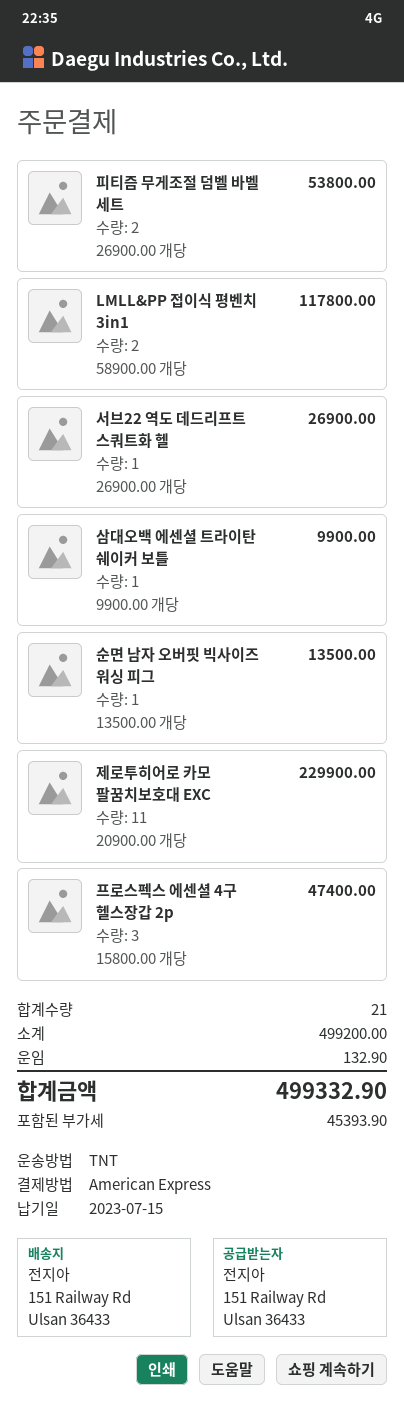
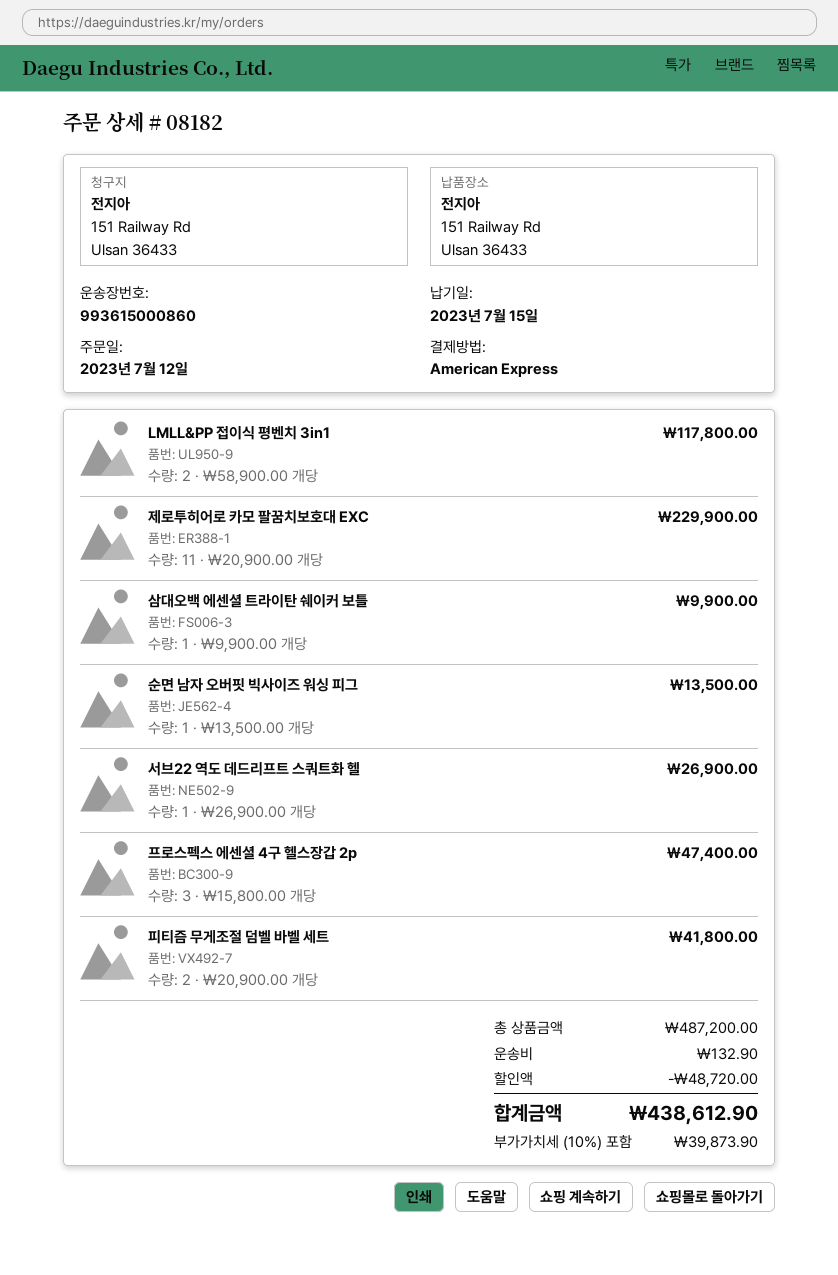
피티즘 무게조절 덤벨 바벨 세트: 2 x 26900.00 = 53800.00 -> 2 x 20900.00 = 41800.00
subtotal: 499200.00 -> 487200.00
discount: none -> 48720.00
tax: 45393.90 -> 39873.90
total: 499332.90 -> 438612.90

